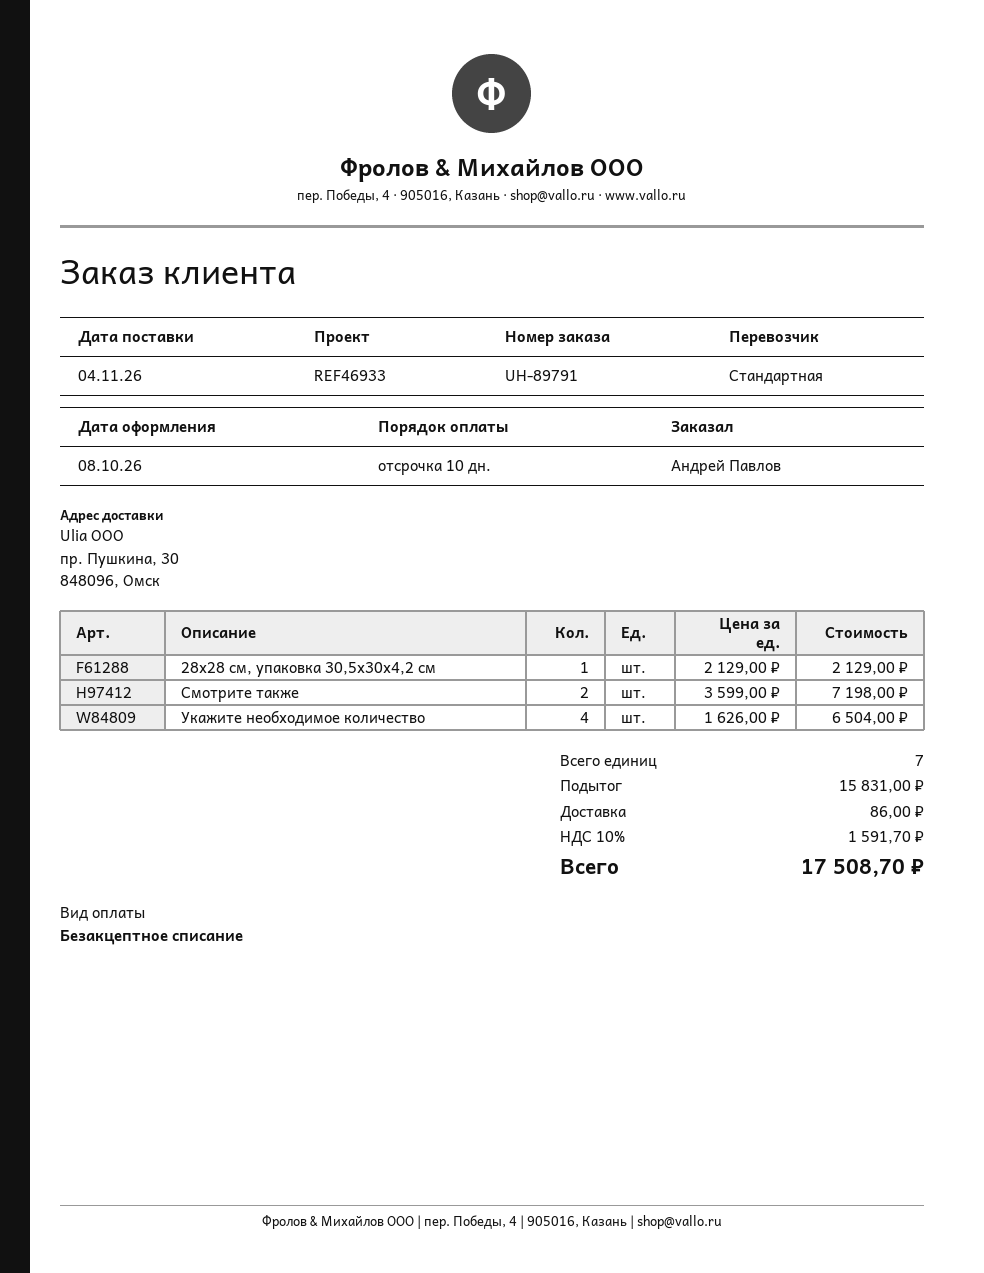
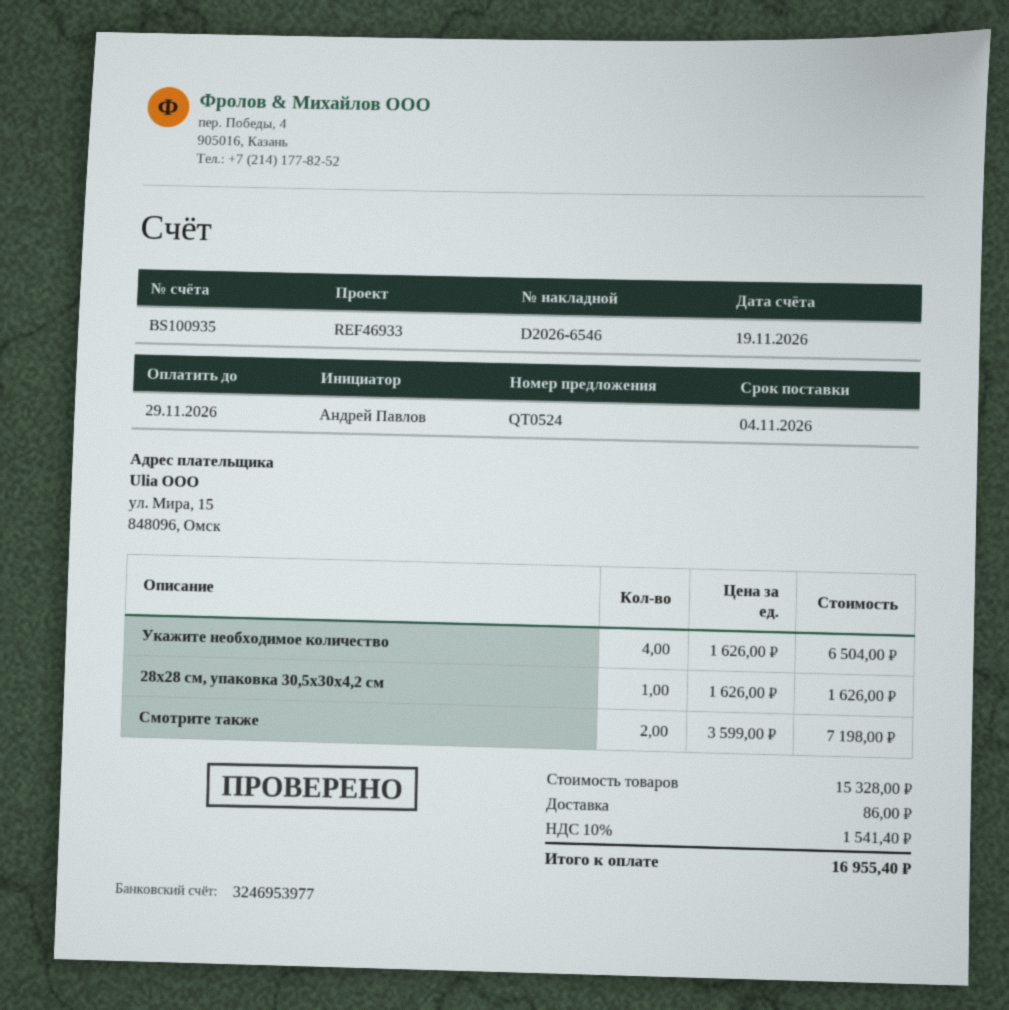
28х28 см, упаковка 30,5х30х4,2 см: 1 x 2129.00 = 2129.00 -> 1 x 1626.00 = 1626.00
subtotal: 15831.00 -> 15328.00
tax: 10% = 1591.70 -> 10% = 1541.40
total: 17508.70 -> 16955.40

